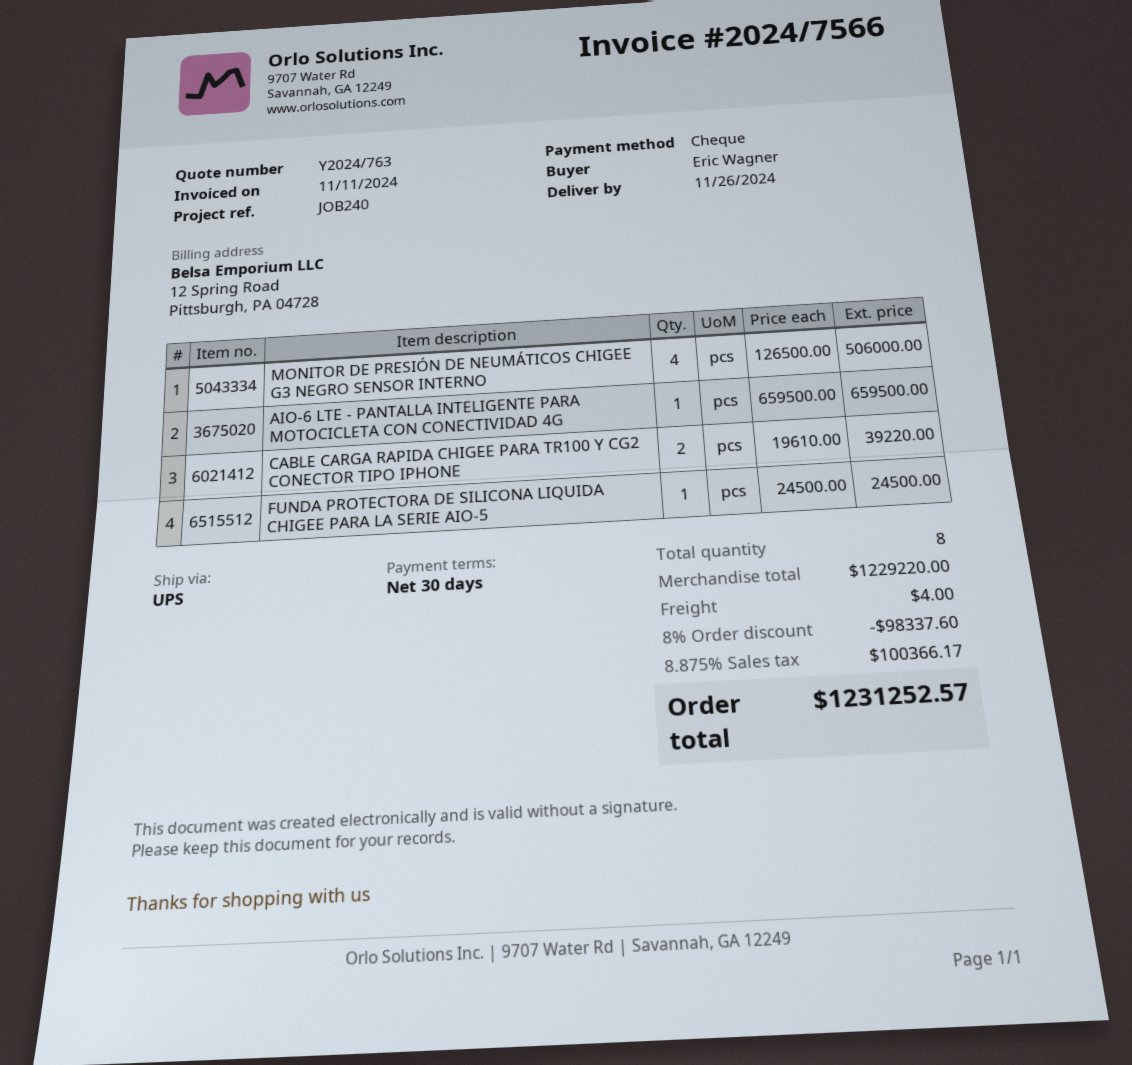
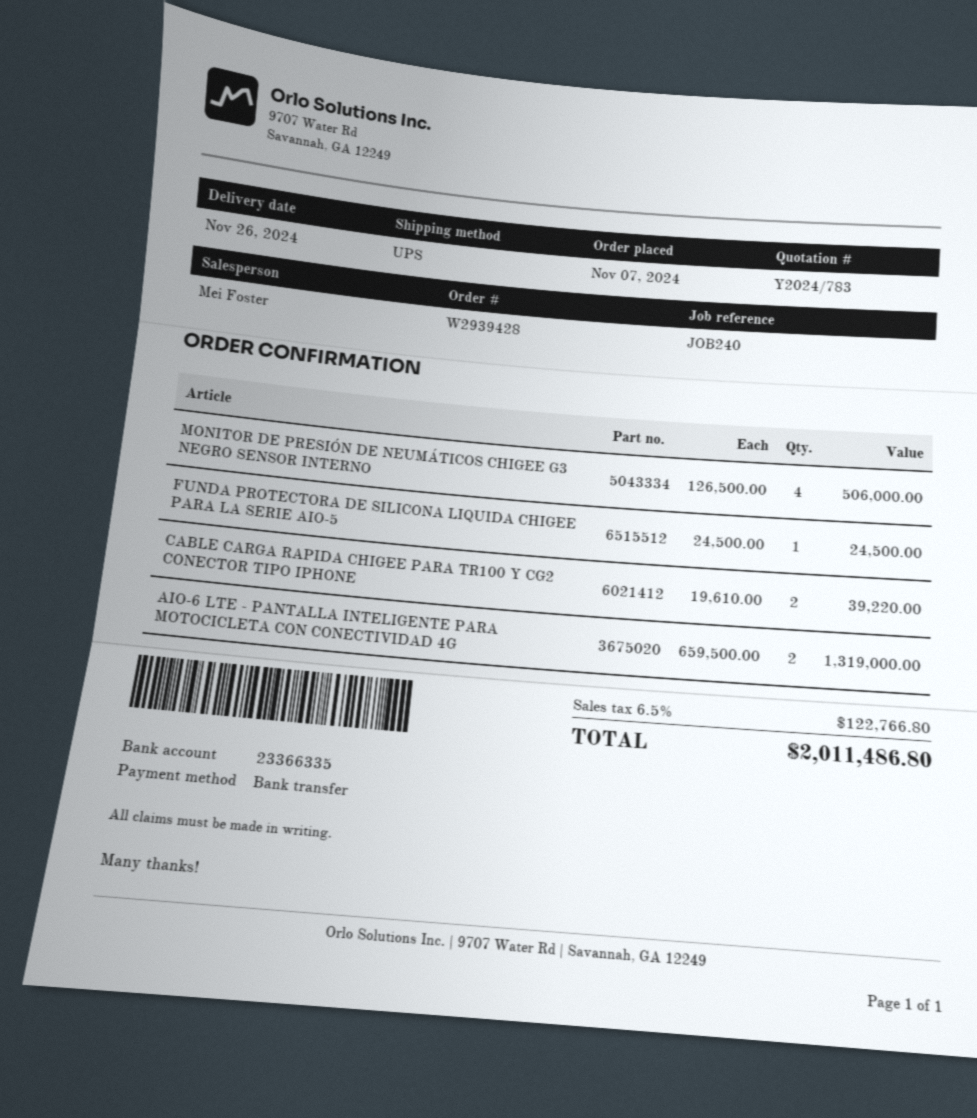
quote number: Y2024/763 -> Y2024/783
payment method: cheque -> bank transfer
AIO-6 LTE - PANTALLA INTELIGENTE PARA MOTOCICLETA CON CONECTIVIDAD 4G: 1 x 659500.00 = 659500.00 -> 2 x 659500.00 = 1319000.00
discount: 8% = 98337.60 -> none
shipping: 4.00 -> none
tax: 8.875% = 100366.17 -> 6.5% = 122766.80
total: 1231252.57 -> 2011486.80

